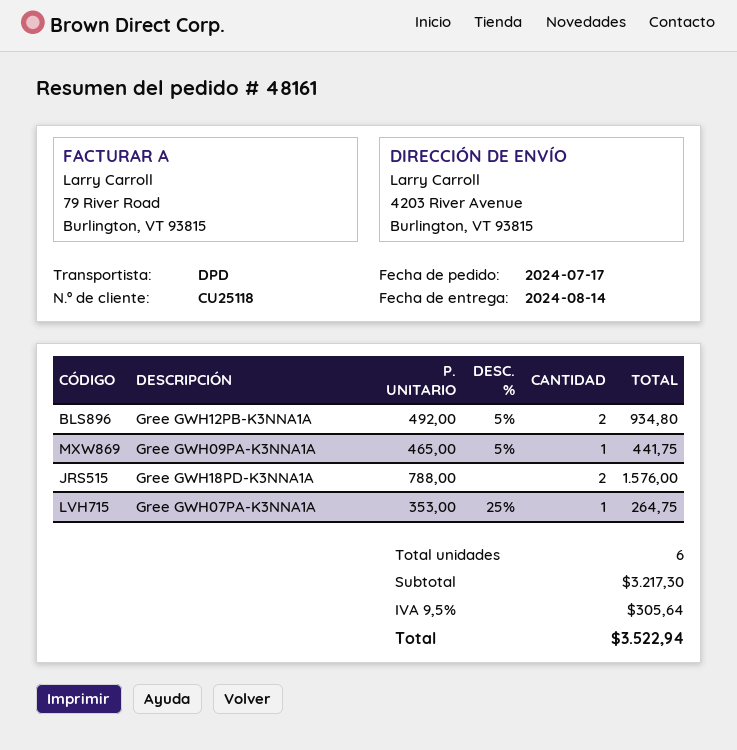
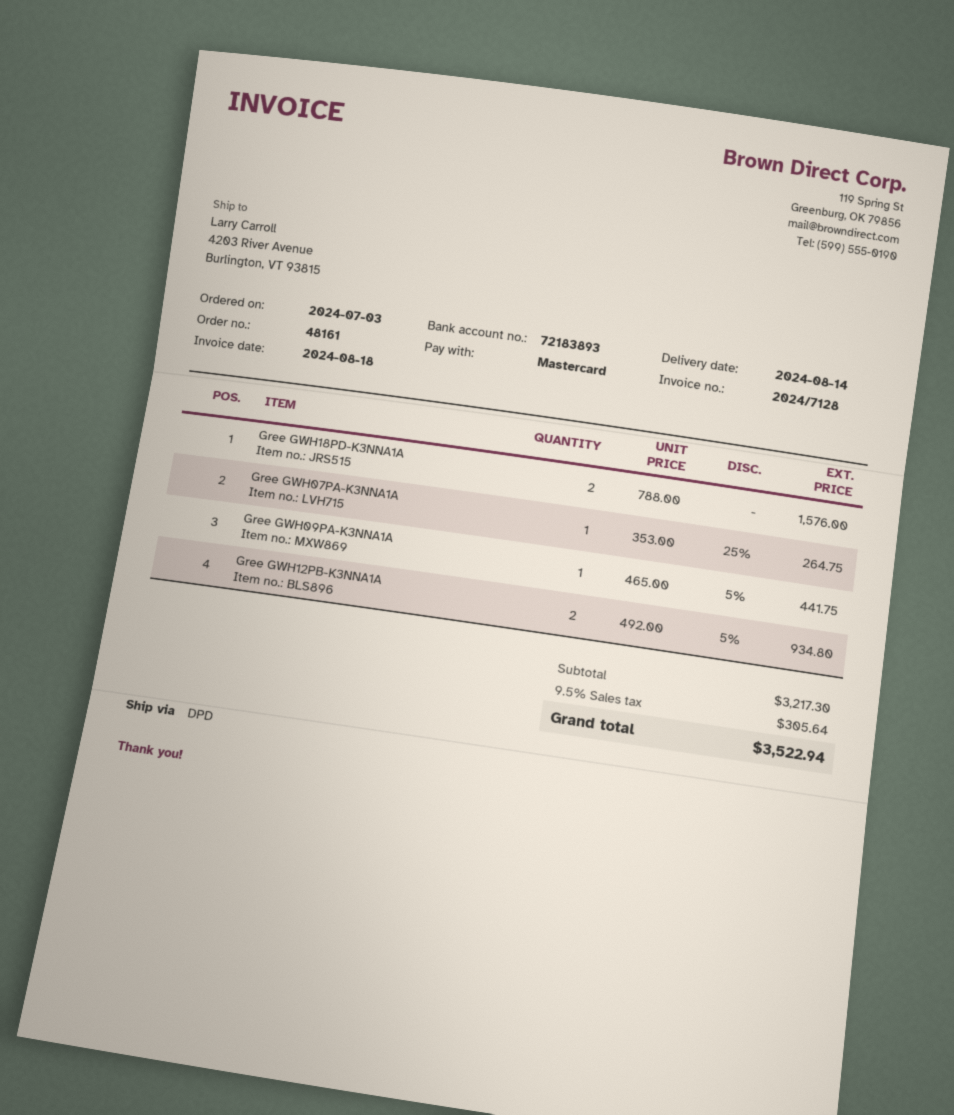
order date: 2024-07-17 -> 2024-07-03

